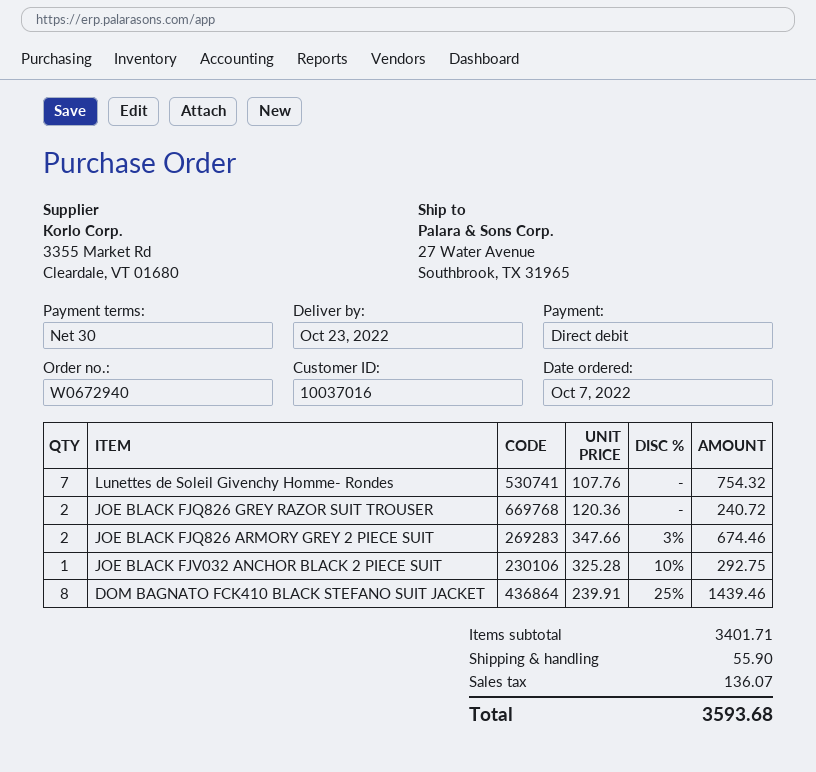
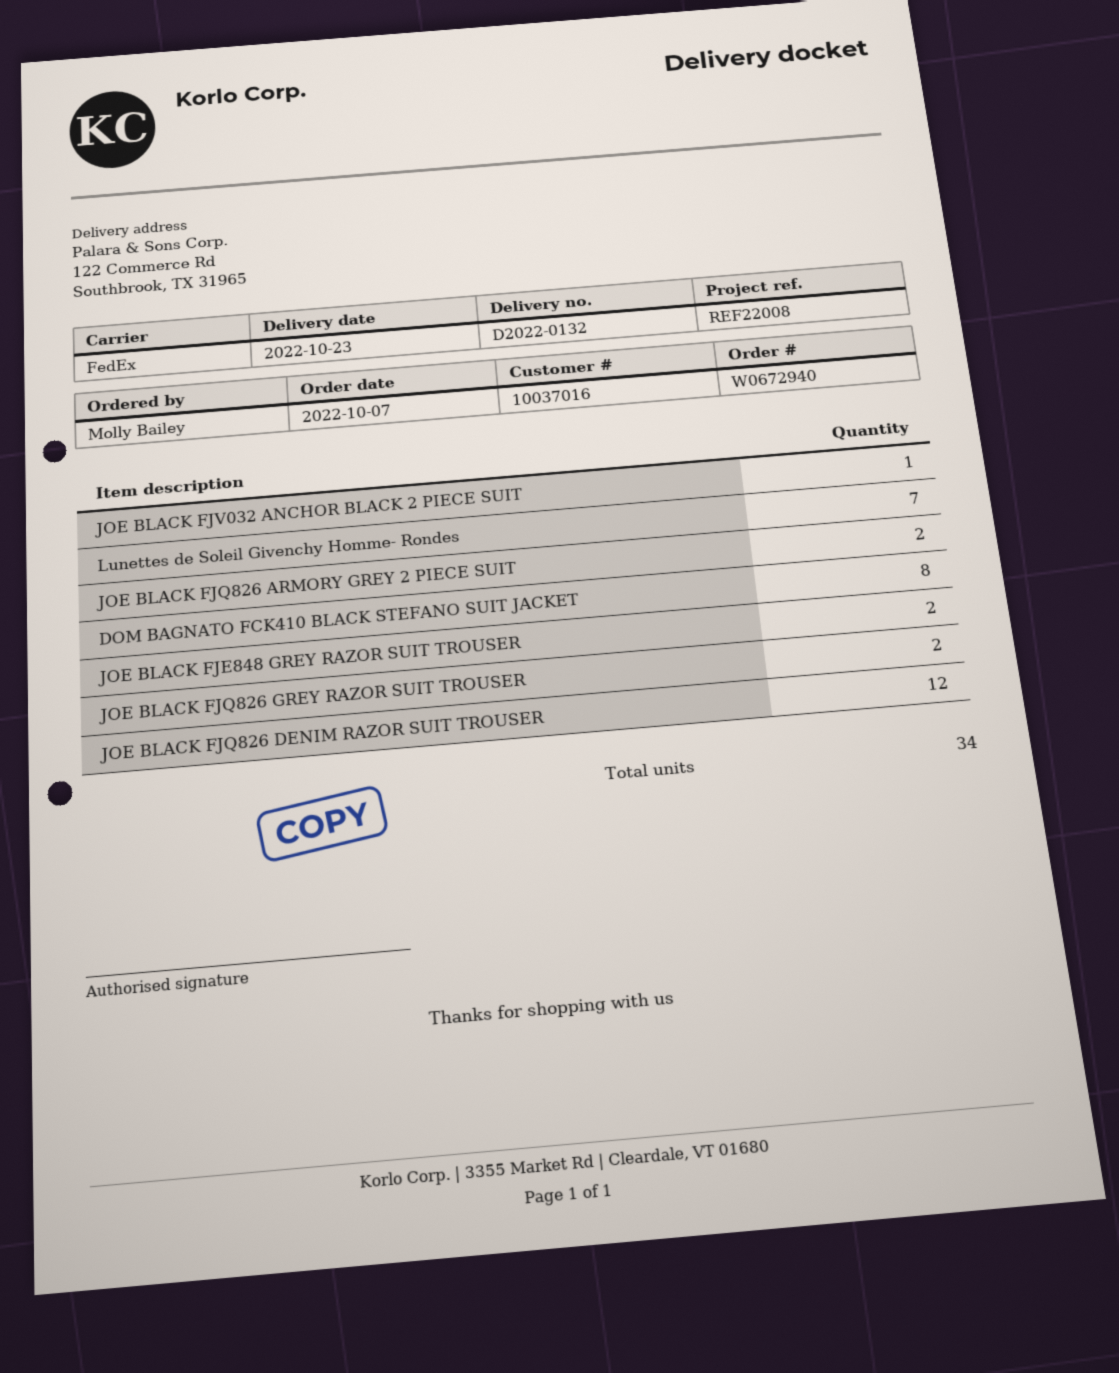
ship to: 27 Water Avenue, Southbrook, TX 31965 -> 122 Commerce Rd, Southbrook, TX 31965
JOE BLACK FJE848 GREY RAZOR SUIT TROUSER: none -> 2
JOE BLACK FJQ826 DENIM RAZOR SUIT TROUSER: none -> 12

